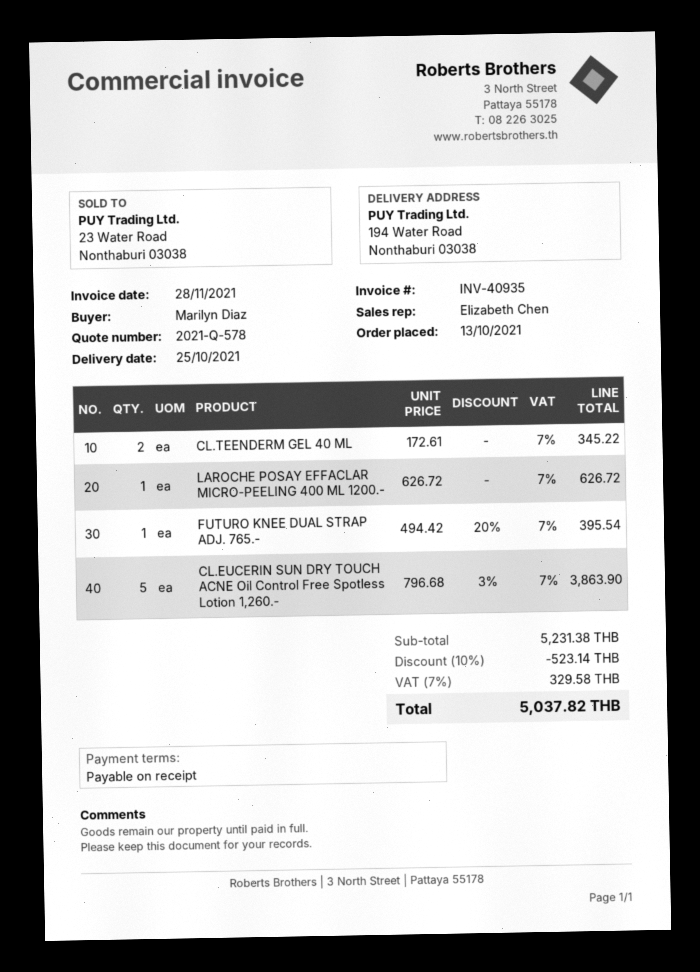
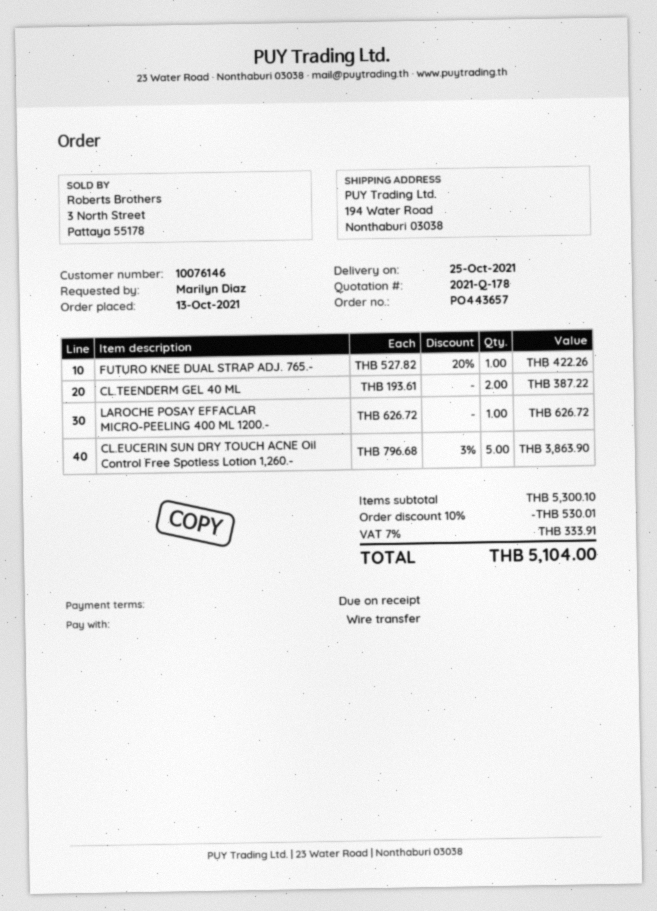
quote number: 2021-Q-578 -> 2021-Q-178
CL.TEENDERM GEL 40 ML: 2 x 172.61 = 345.22 -> 2 x 193.61 = 387.22
FUTURO KNEE DUAL STRAP ADJ. 765.-: 1 x 494.42 - 20% = 395.54 -> 1 x 527.82 - 20% = 422.26
subtotal: 5231.38 -> 5300.10
discount: 10% = 523.14 -> 10% = 530.01
tax: 7% = 329.58 -> 7% = 333.91
total: 5037.82 -> 5104.00

